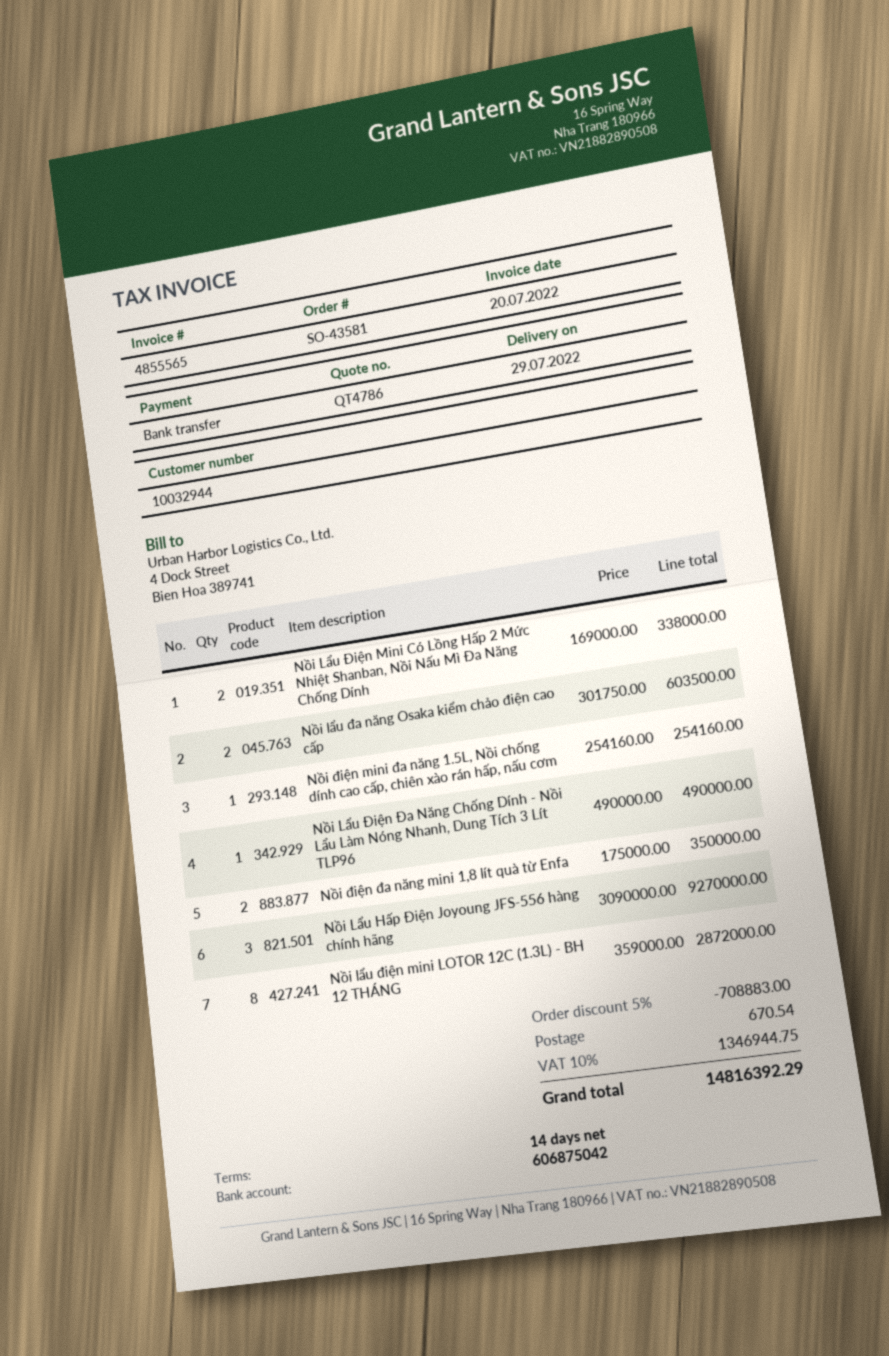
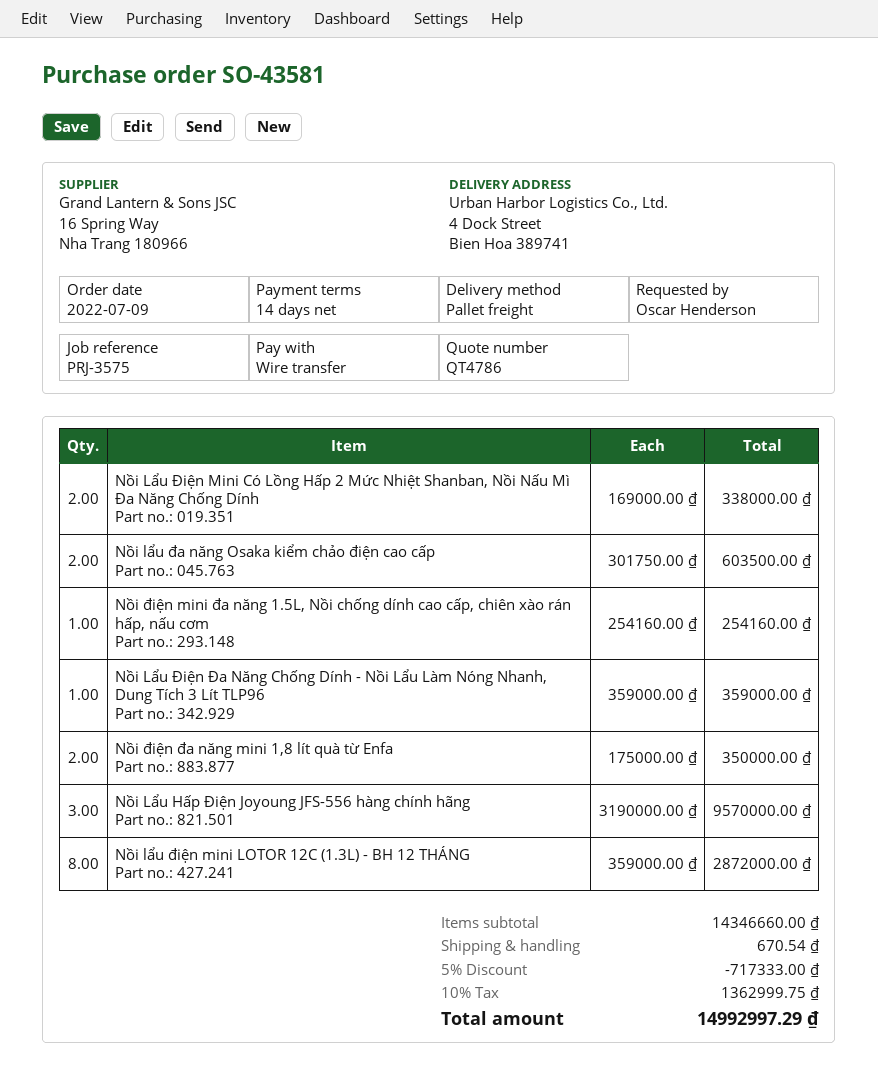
Nồi Lẩu Điện Đa Năng Chống Dính - Nồi Lẩu Làm Nóng Nhanh, Dung Tích 3 Lít TLP96: 1 x 490000.00 = 490000.00 -> 1 x 359000.00 = 359000.00
Nồi Lẩu Hấp Điện Joyoung JFS-556 hàng chính hãng: 3 x 3090000.00 = 9270000.00 -> 3 x 3190000.00 = 9570000.00
discount: 5% = 708883.00 -> 5% = 717333.00
tax: 10% = 1346944.75 -> 10% = 1362999.75
total: 14816392.29 -> 14992997.29

